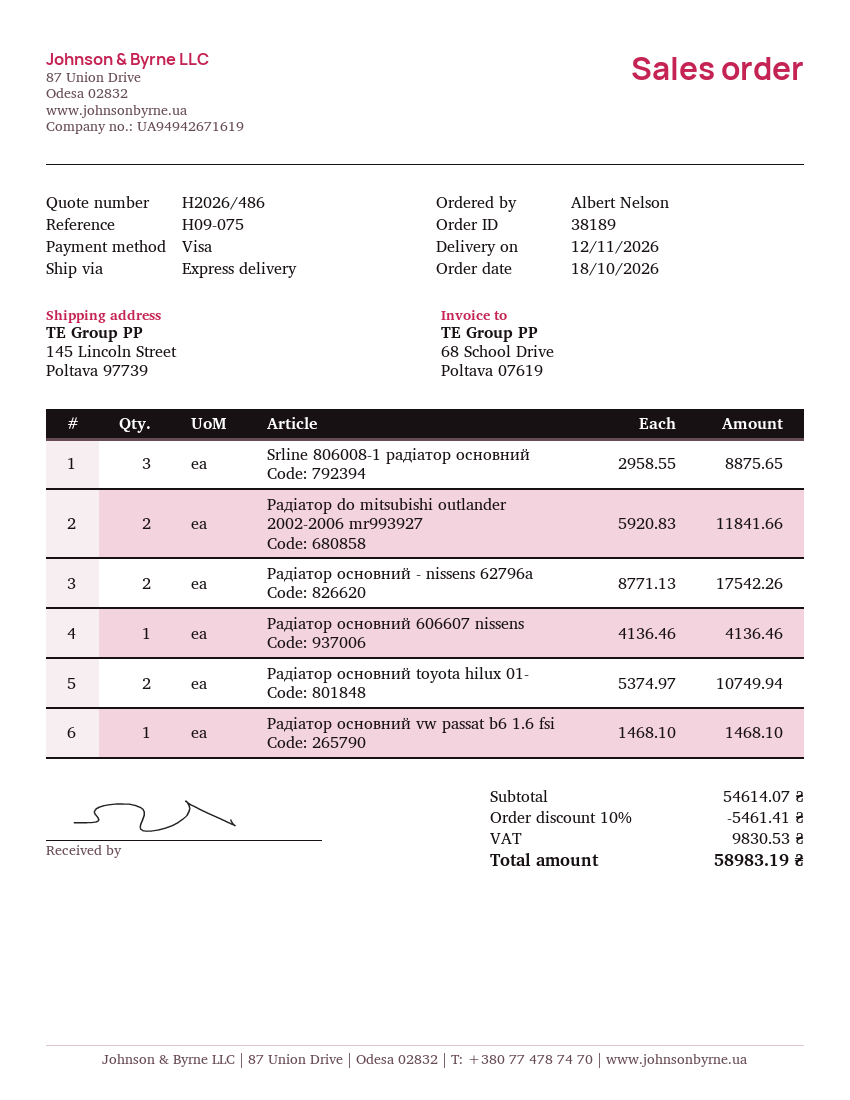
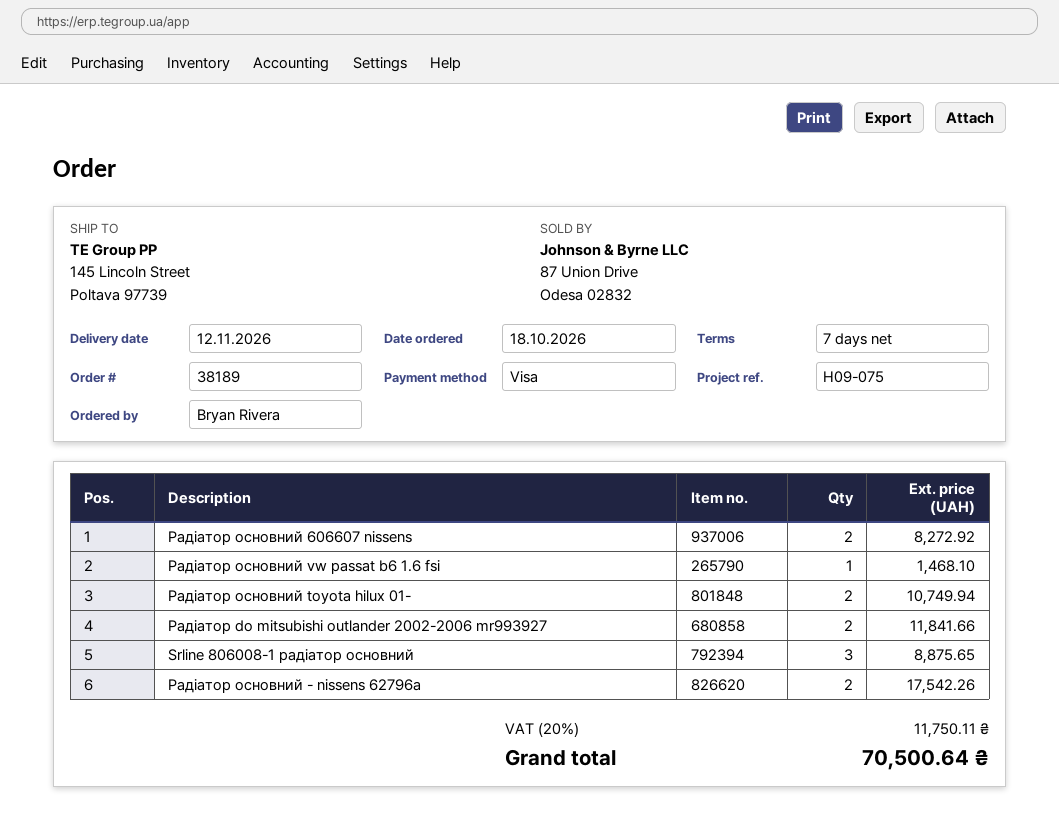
ordered by: Albert Nelson -> Bryan Rivera
Радіатор основний 606607 nissens: 1 for 4136.46 -> 2 for 8272.92
discount: 10% = 5461.41 -> none
tax: 9830.53 -> 11750.11
total: 58983.19 -> 70500.64

